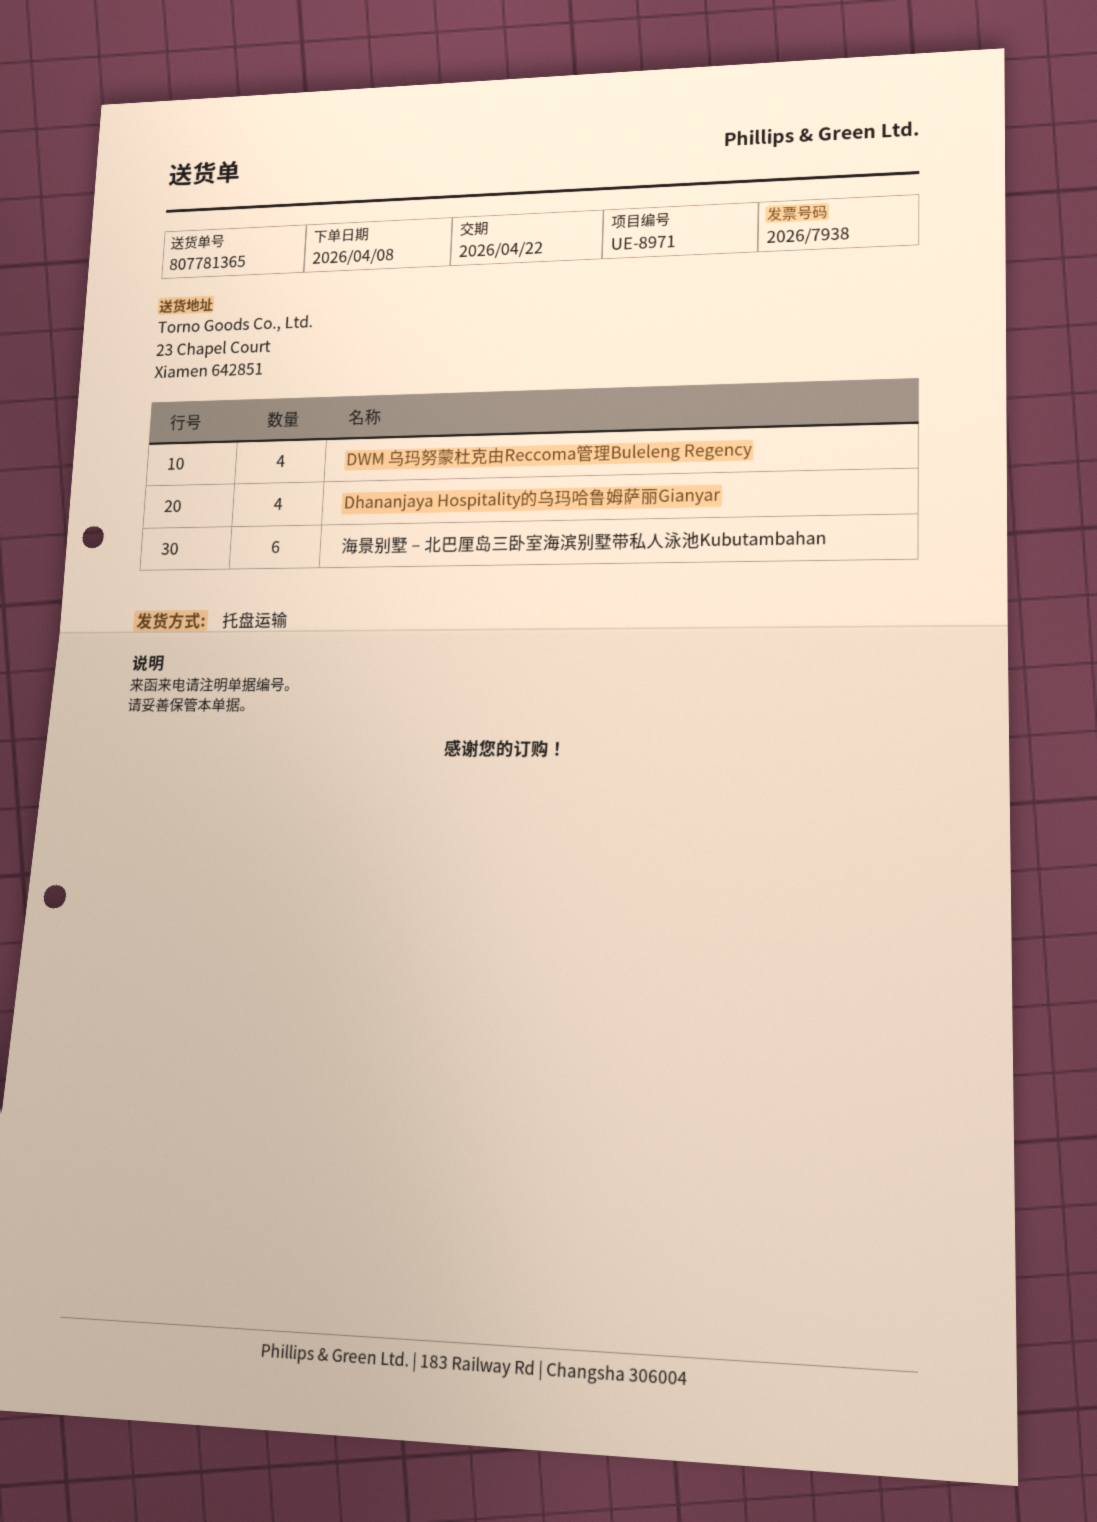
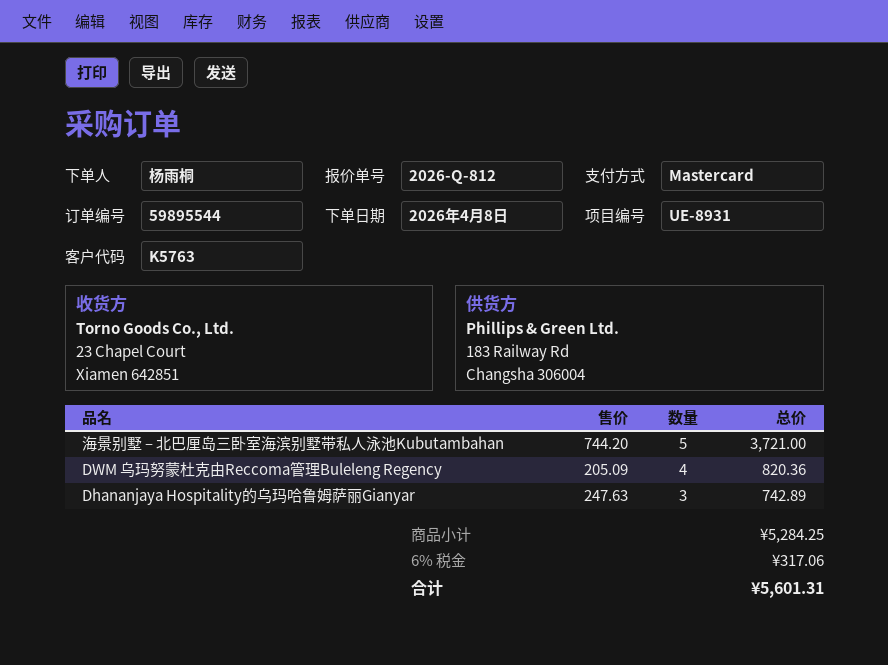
reference: UE-8971 -> UE-8931
Dhananjaya Hospitality的乌玛哈鲁姆萨丽Gianyar: 4 -> 3
海景别墅 – 北巴厘岛三卧室海滨别墅带私人泳池Kubutambahan: 6 -> 5

